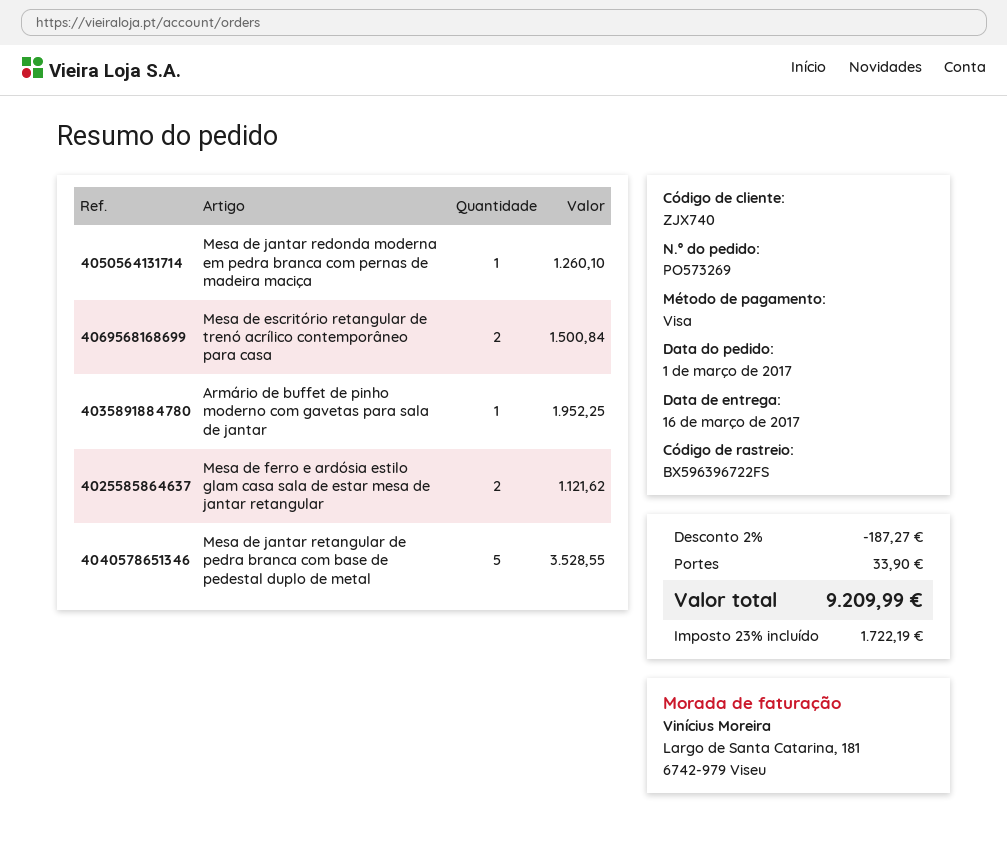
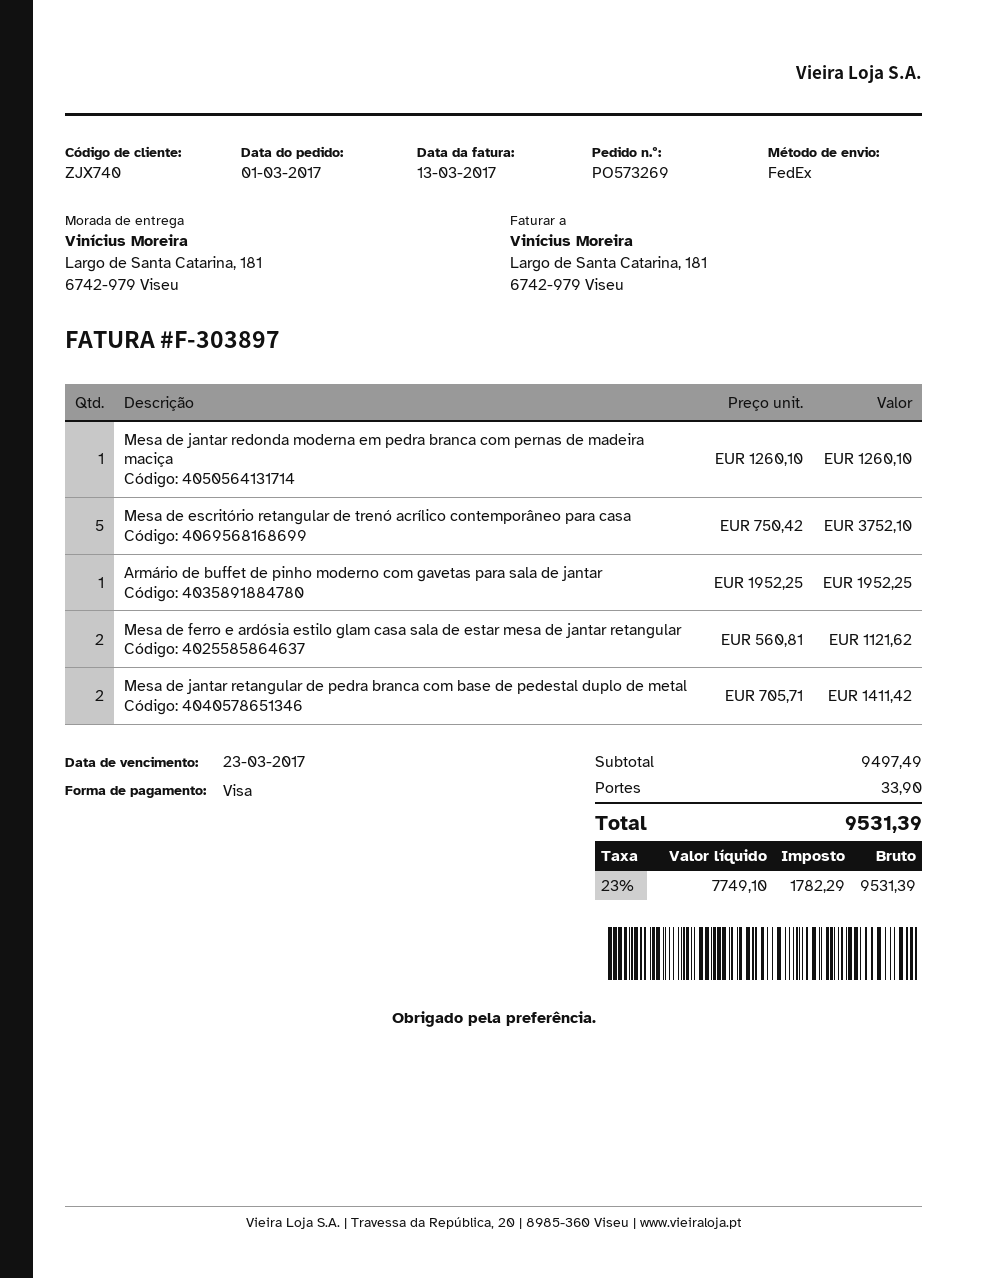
Mesa de escritório retangular de trenó acrílico contemporâneo para casa: 2 for 1500.84 -> 5 for 3752.10
Mesa de jantar retangular de pedra branca com base de pedestal duplo de metal: 5 for 3528.55 -> 2 for 1411.42
discount: 2% = 187.27 -> none
tax: 23% = 1722.19 -> 23% = 1782.29
total: 9209.99 -> 9531.39

